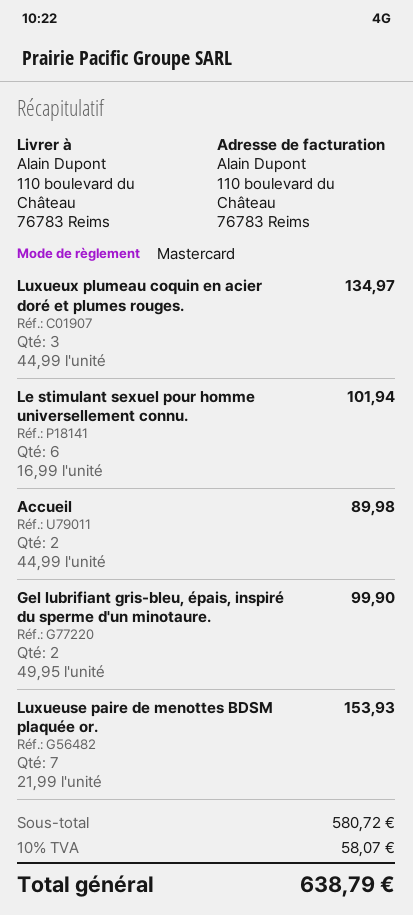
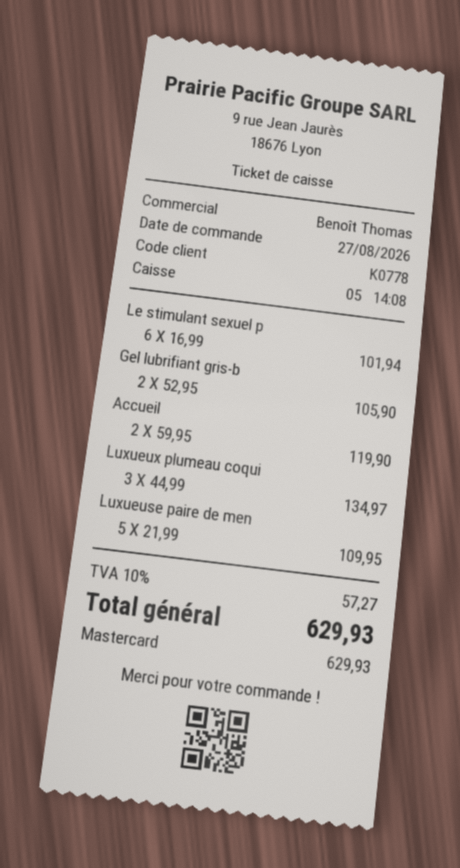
Accueil: 2 x 44.99 = 89.98 -> 2 x 59.95 = 119.90
Gel lubrifiant gris-bleu, épais, inspiré du sperme d'un minotaure.: 2 x 49.95 = 99.90 -> 2 x 52.95 = 105.90
Luxueuse paire de menottes BDSM plaquée or.: 7 x 21.99 = 153.93 -> 5 x 21.99 = 109.95
tax: 10% = 58.07 -> 10% = 57.27
total: 638.79 -> 629.93

